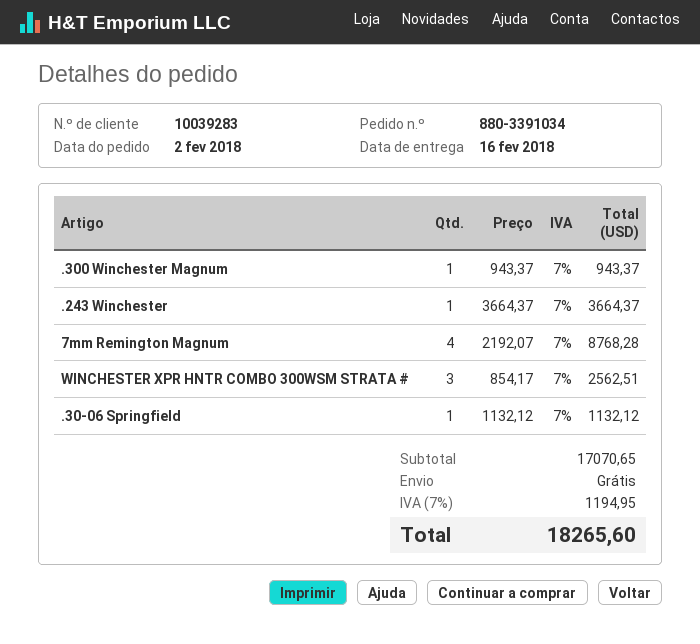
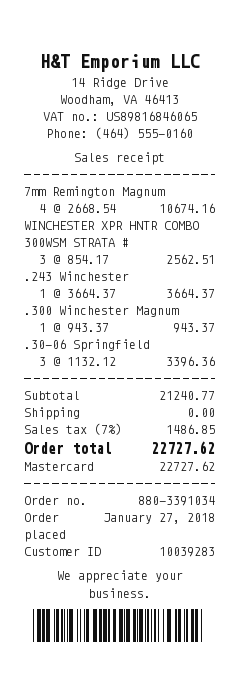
order date: 2018-02-02 -> 2018-01-27
7mm Remington Magnum: 4 x 2192.07 = 8768.28 -> 4 x 2668.54 = 10674.16
.30-06 Springfield: 1 x 1132.12 = 1132.12 -> 3 x 1132.12 = 3396.36
subtotal: 17070.65 -> 21240.77
tax: 7% = 1194.95 -> 7% = 1486.85
total: 18265.60 -> 22727.62

